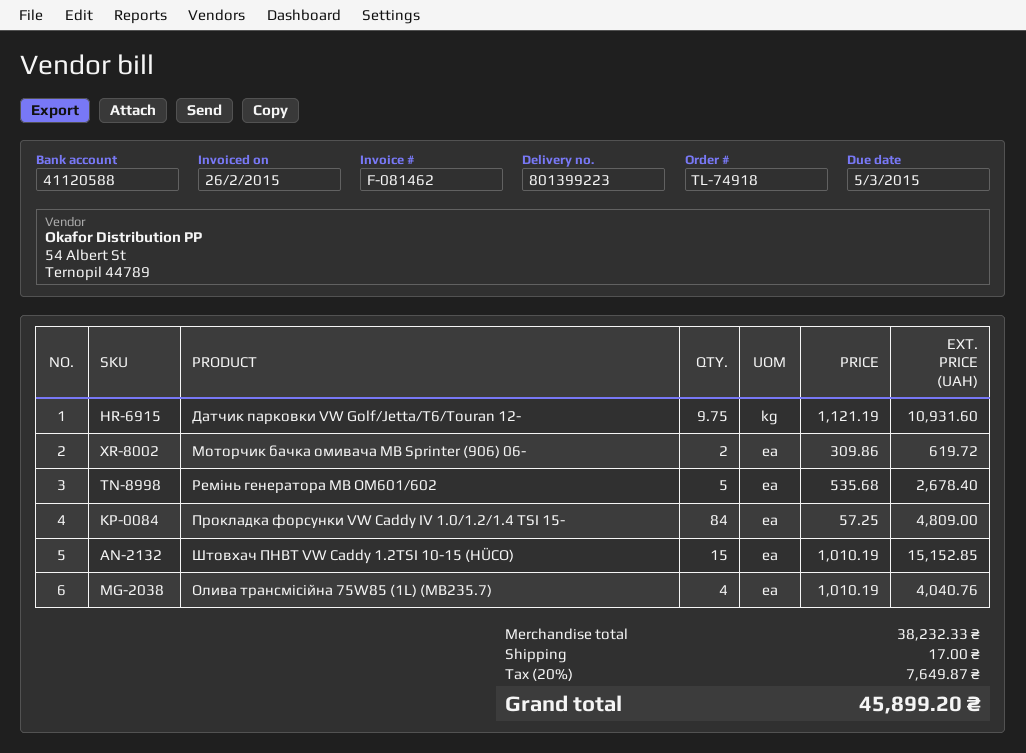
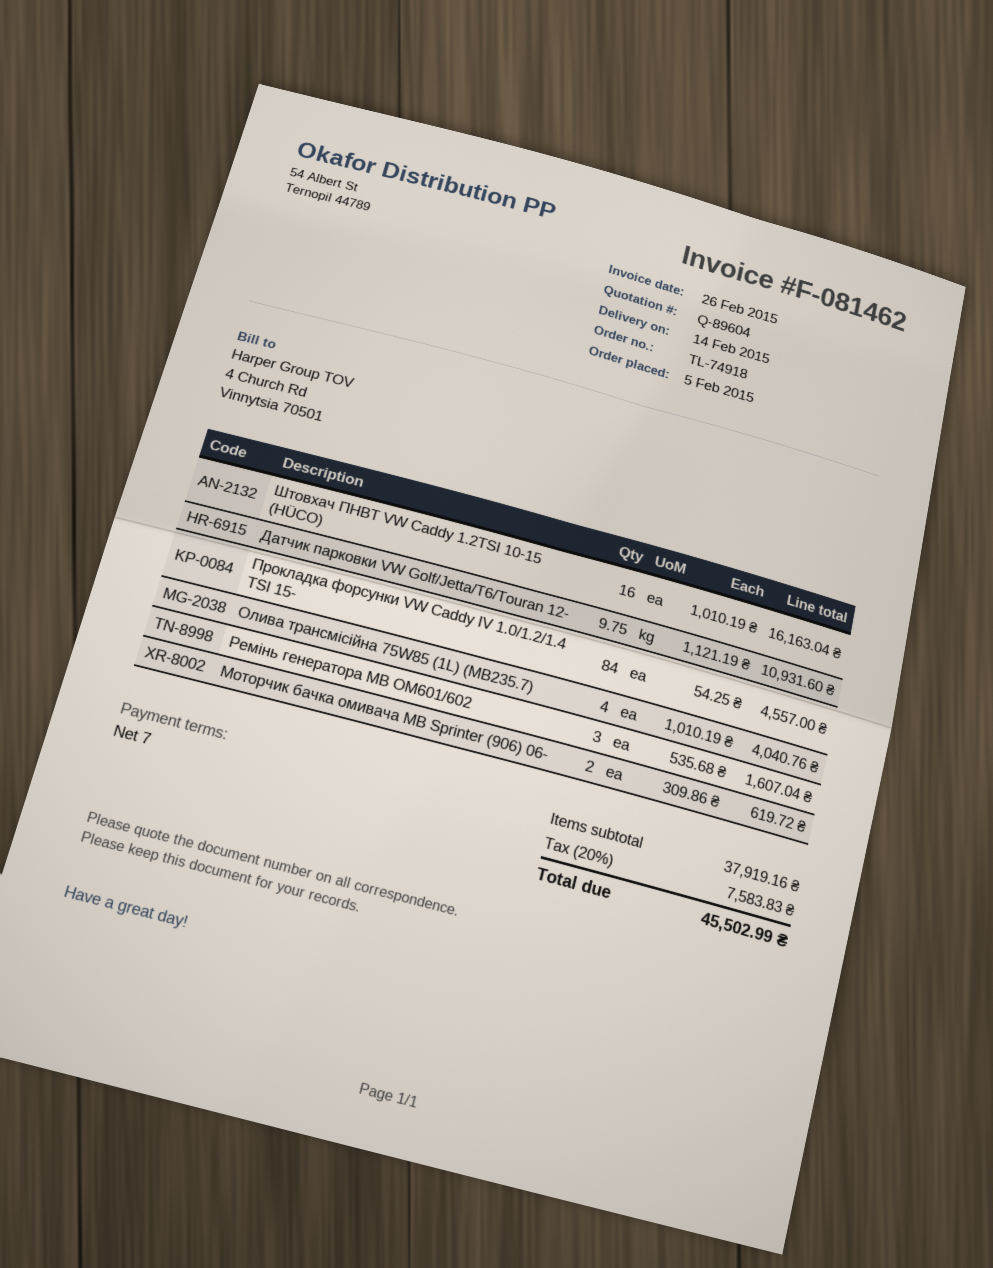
Ремінь генератора MB OM601/602: 5 x 535.68 = 2678.40 -> 3 x 535.68 = 1607.04
Прокладка форсунки VW Caddy IV 1.0/1.2/1.4 TSI 15-: 84 x 57.25 = 4809.00 -> 84 x 54.25 = 4557.00
Штовхач ПНВТ VW Caddy 1.2TSI 10-15 (HÜCO): 15 x 1010.19 = 15152.85 -> 16 x 1010.19 = 16163.04
subtotal: 38232.33 -> 37919.16
shipping: 17.00 -> none
tax: 20% = 7649.87 -> 20% = 7583.83
total: 45899.20 -> 45502.99

